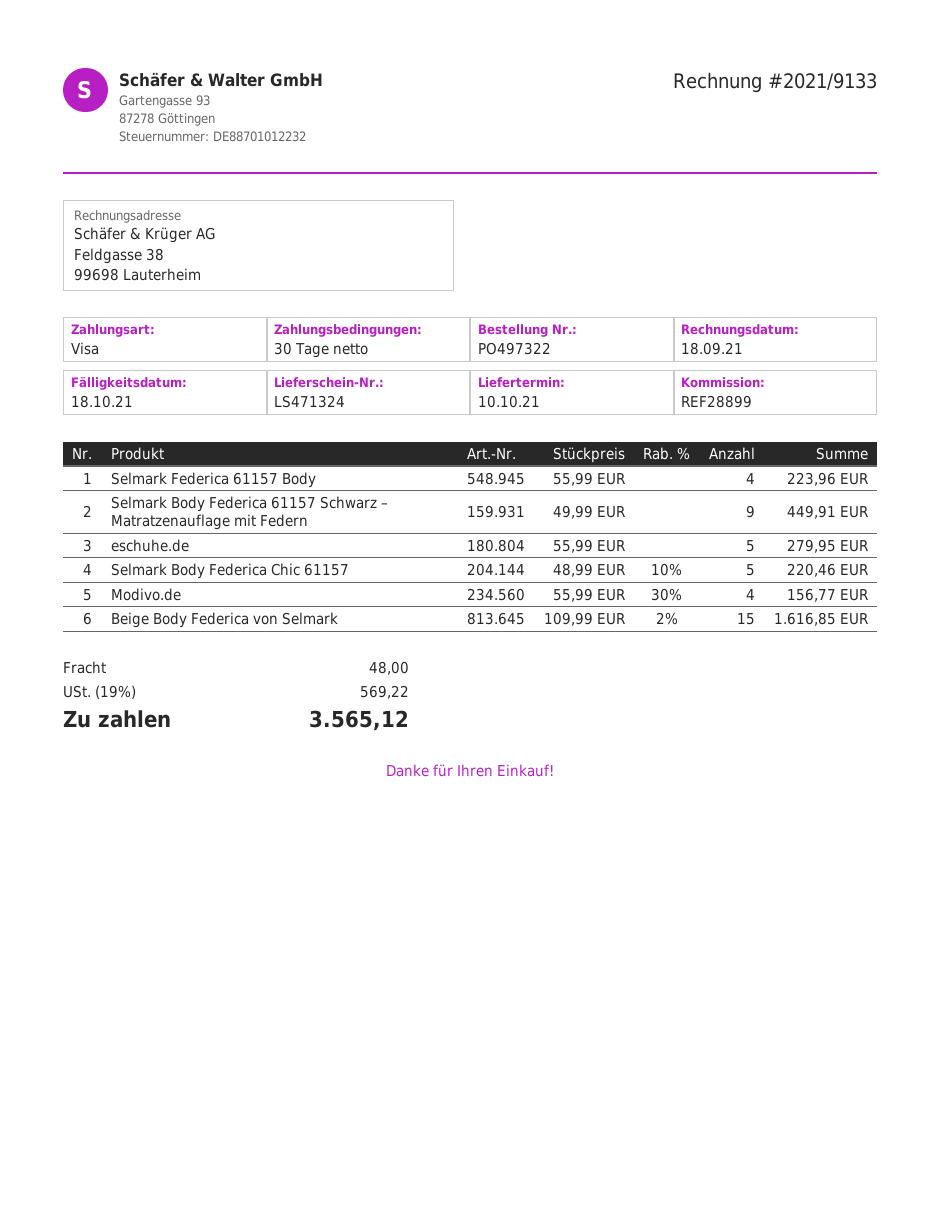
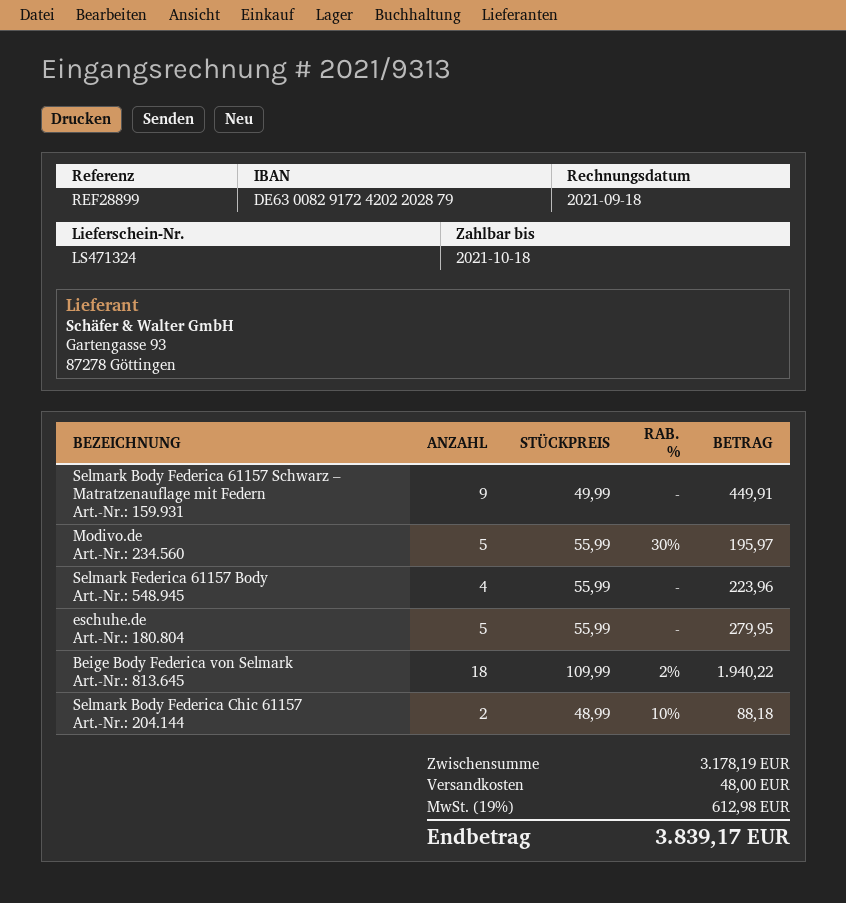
invoice number: 2021/9133 -> 2021/9313
Selmark Body Federica Chic 61157: 5 x 48.99 - 10% = 220.46 -> 2 x 48.99 - 10% = 88.18
Modivo.de: 4 x 55.99 - 30% = 156.77 -> 5 x 55.99 - 30% = 195.97
Beige Body Federica von Selmark: 15 x 109.99 - 2% = 1616.85 -> 18 x 109.99 - 2% = 1940.22
tax: 19% = 569.22 -> 19% = 612.98
total: 3565.12 -> 3839.17

